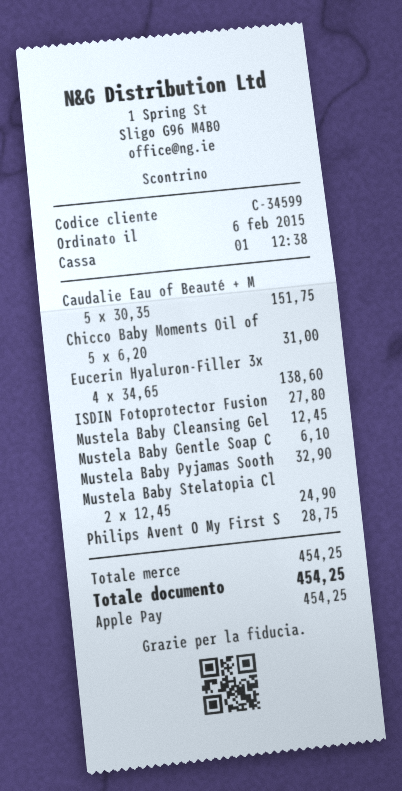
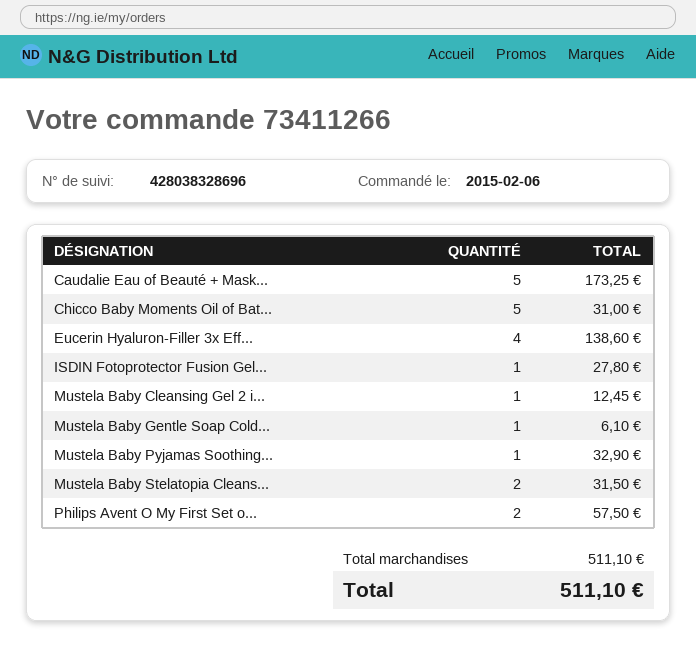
Caudalie Eau of Beauté + M: 5 for 151.75 -> 5 for 173.25
Mustela Baby Stelatopia Cl: 2 for 24.90 -> 2 for 31.50
Philips Avent O My First S: 1 for 28.75 -> 2 for 57.50
subtotal: 454.25 -> 511.10
total: 454.25 -> 511.10

